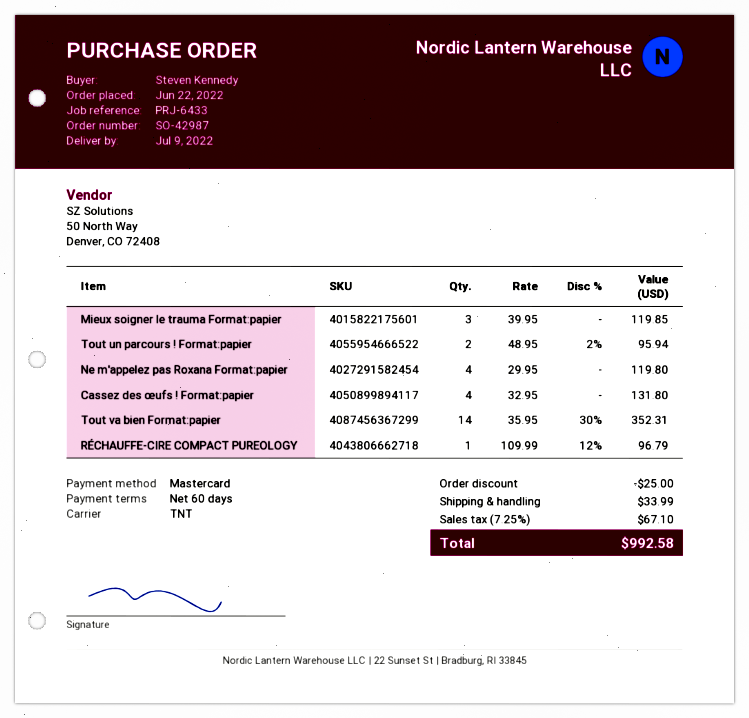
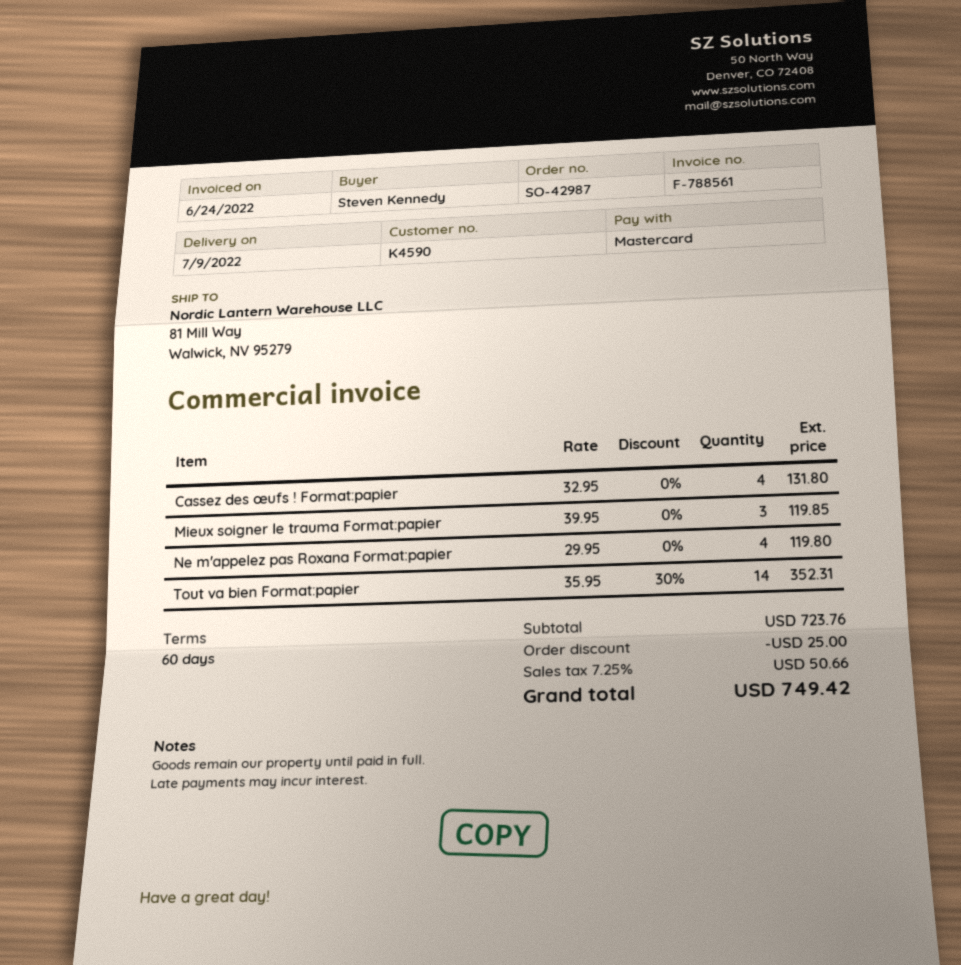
Tout un parcours ! Format:papier: 2 x 48.95 - 2% = 95.94 -> none
RÉCHAUFFE-CIRE COMPACT PUREOLOGY: 1 x 109.99 - 12% = 96.79 -> none
shipping: 33.99 -> none
tax: 7.25% = 67.10 -> 7.25% = 50.66
total: 992.58 -> 749.42

